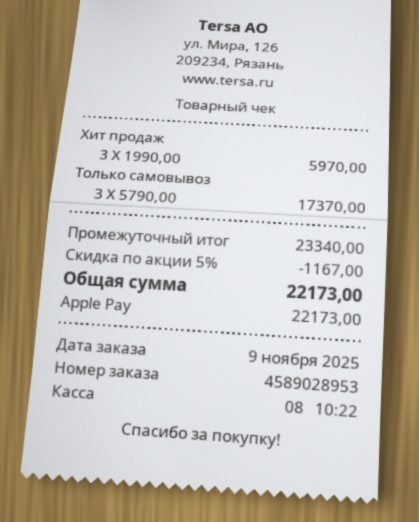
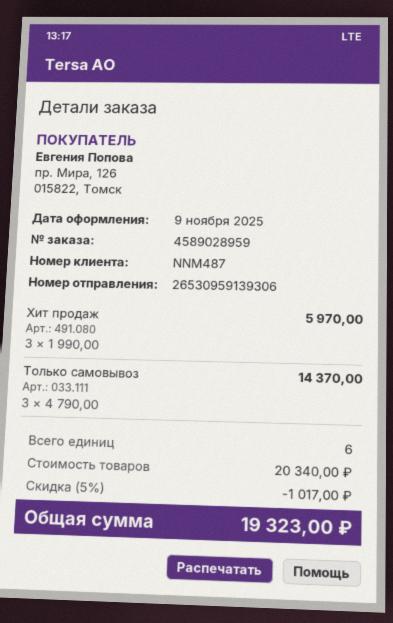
order number: 4589028953 -> 4589028959
Только самовывоз: 3 x 5790.00 = 17370.00 -> 3 x 4790.00 = 14370.00
subtotal: 23340.00 -> 20340.00
discount: 5% = 1167.00 -> 5% = 1017.00
total: 22173.00 -> 19323.00

